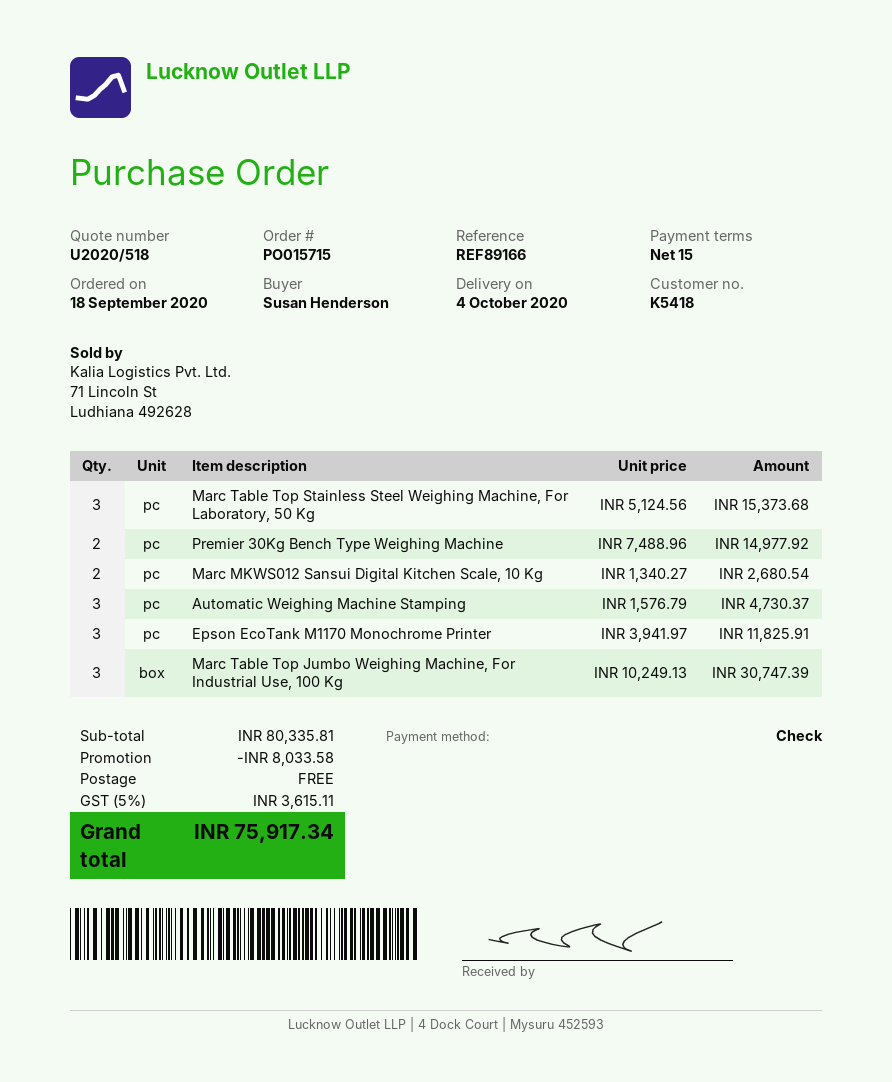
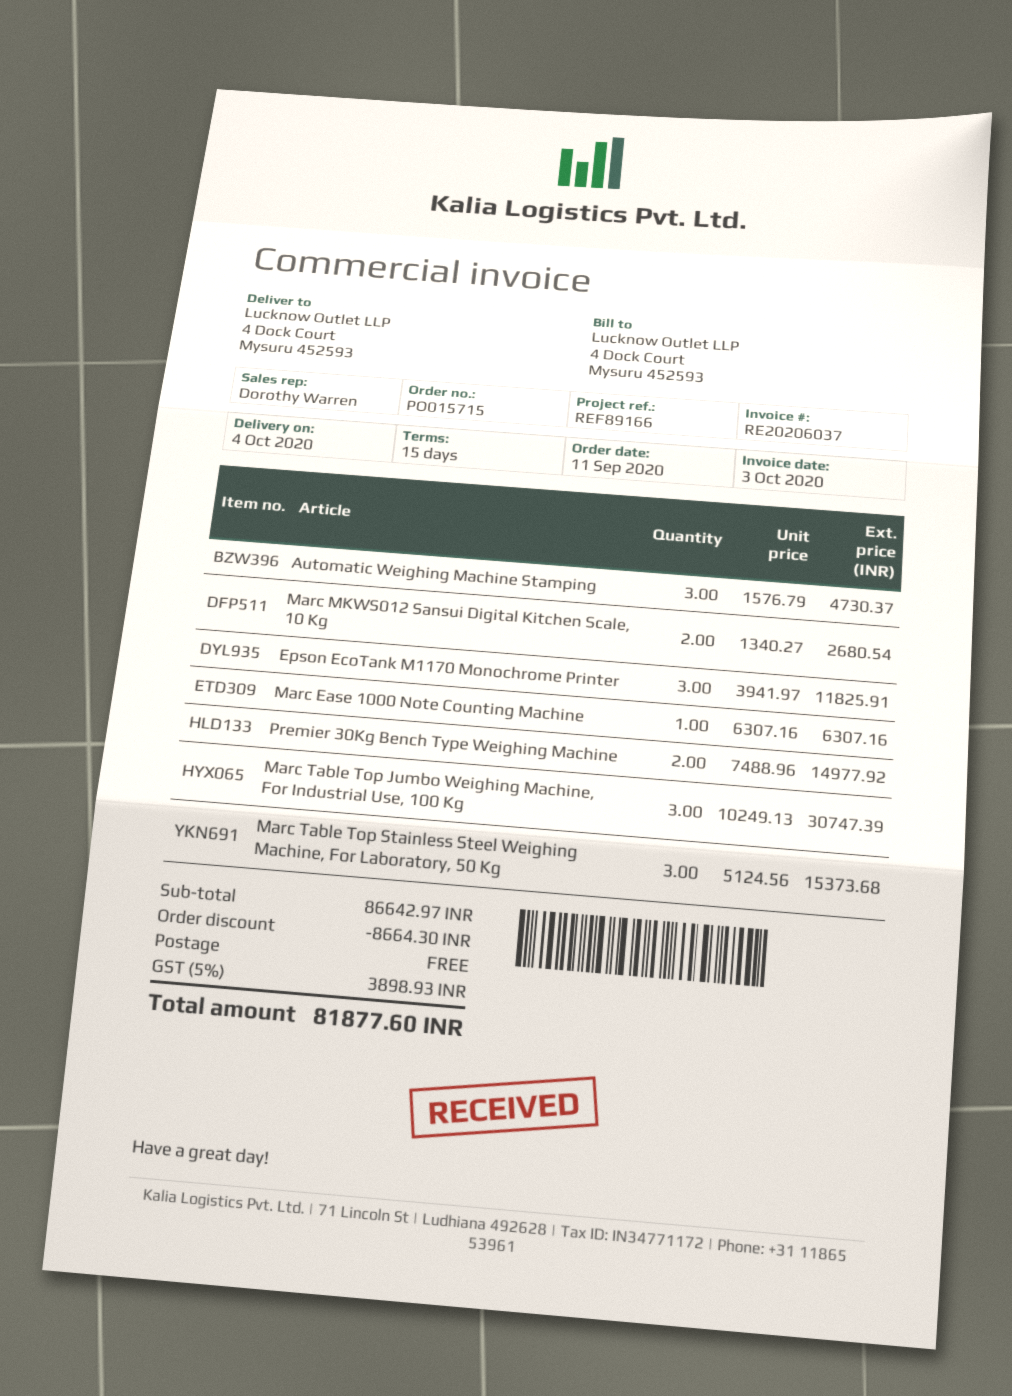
order date: 2020-09-18 -> 2020-09-11
Marc Ease 1000 Note Counting Machine: none -> 1 x 6307.16 = 6307.16
subtotal: 80335.81 -> 86642.97
discount: 8033.58 -> 8664.30
tax: 5% = 3615.11 -> 5% = 3898.93
total: 75917.34 -> 81877.60

